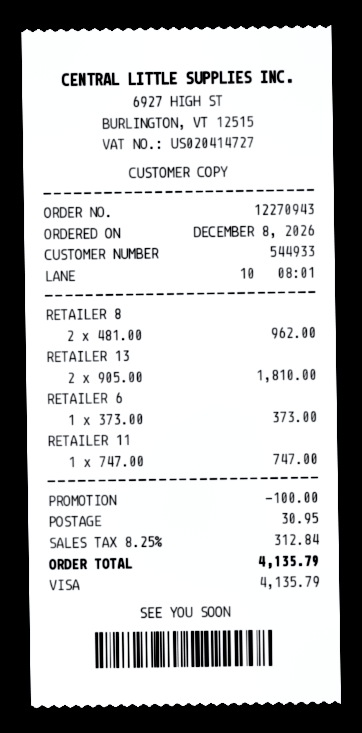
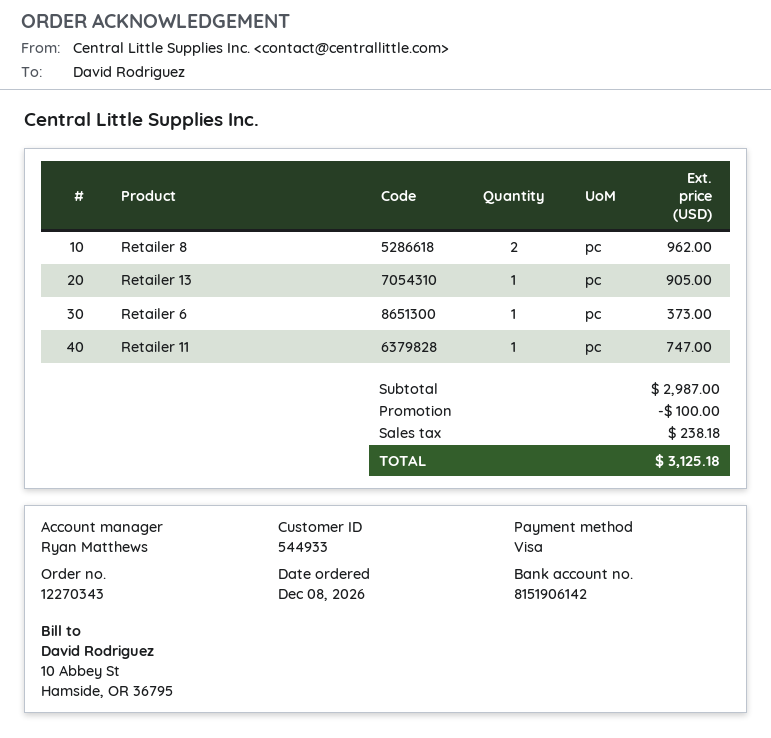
order number: 12270943 -> 12270343
RETAILER 13: 2 for 1810.00 -> 1 for 905.00
shipping: 30.95 -> none
tax: 312.84 -> 238.18
total: 4135.79 -> 3125.18

